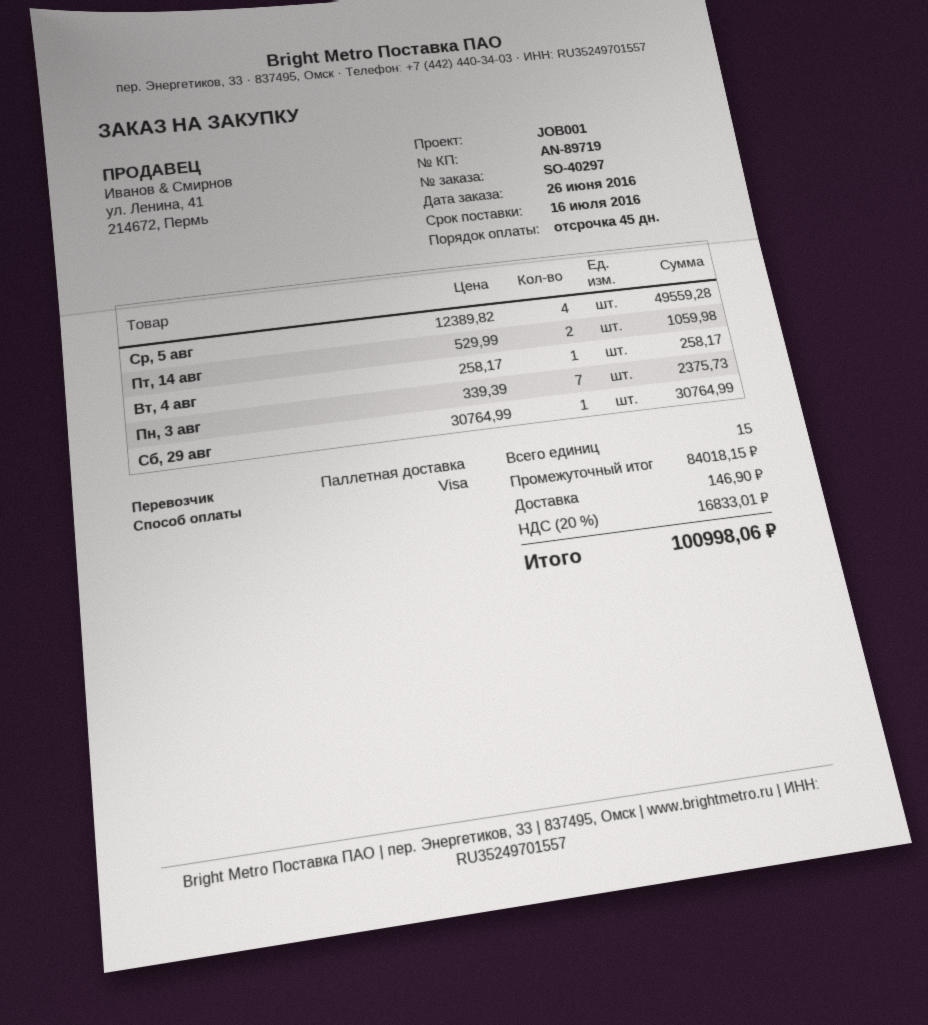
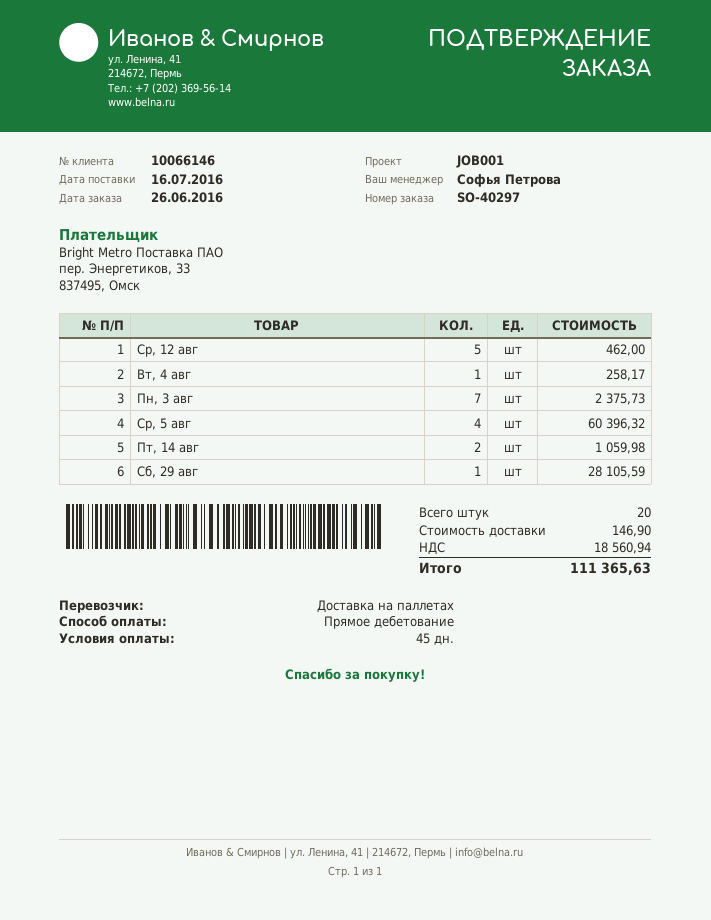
payment method: Visa -> direct debit
Ср, 5 авг: 4 for 49559.28 -> 4 for 60396.32
Сб, 29 авг: 1 for 30764.99 -> 1 for 28105.59
Ср, 12 авг: none -> 5 for 462.00
total quantity: 15 -> 20
tax: 16833.01 -> 18560.94
total: 100998.06 -> 111365.63

